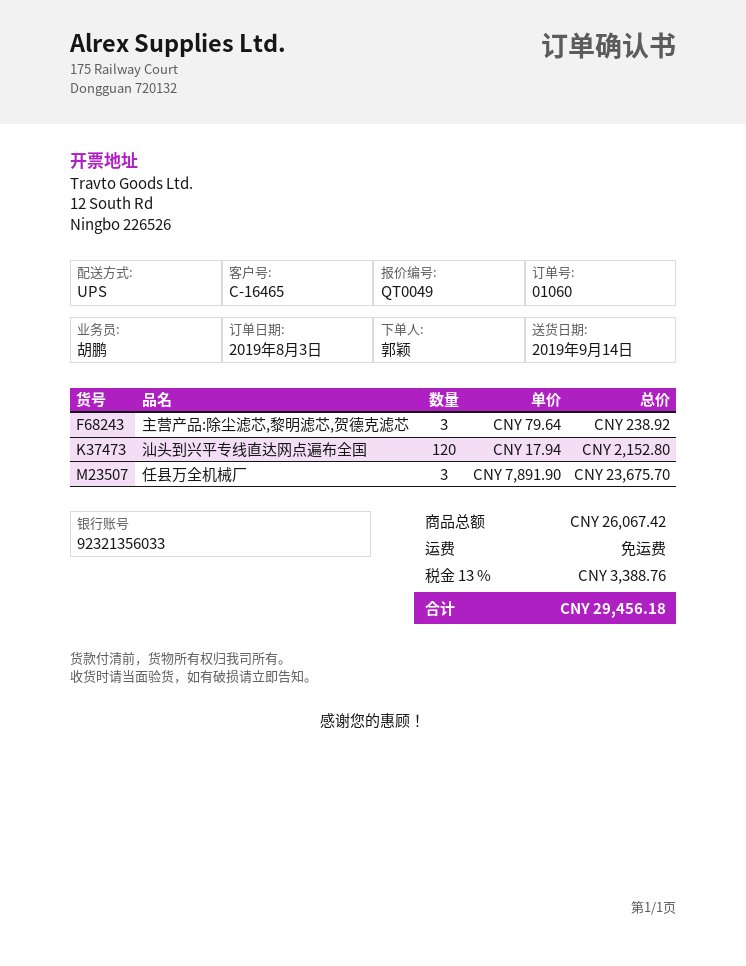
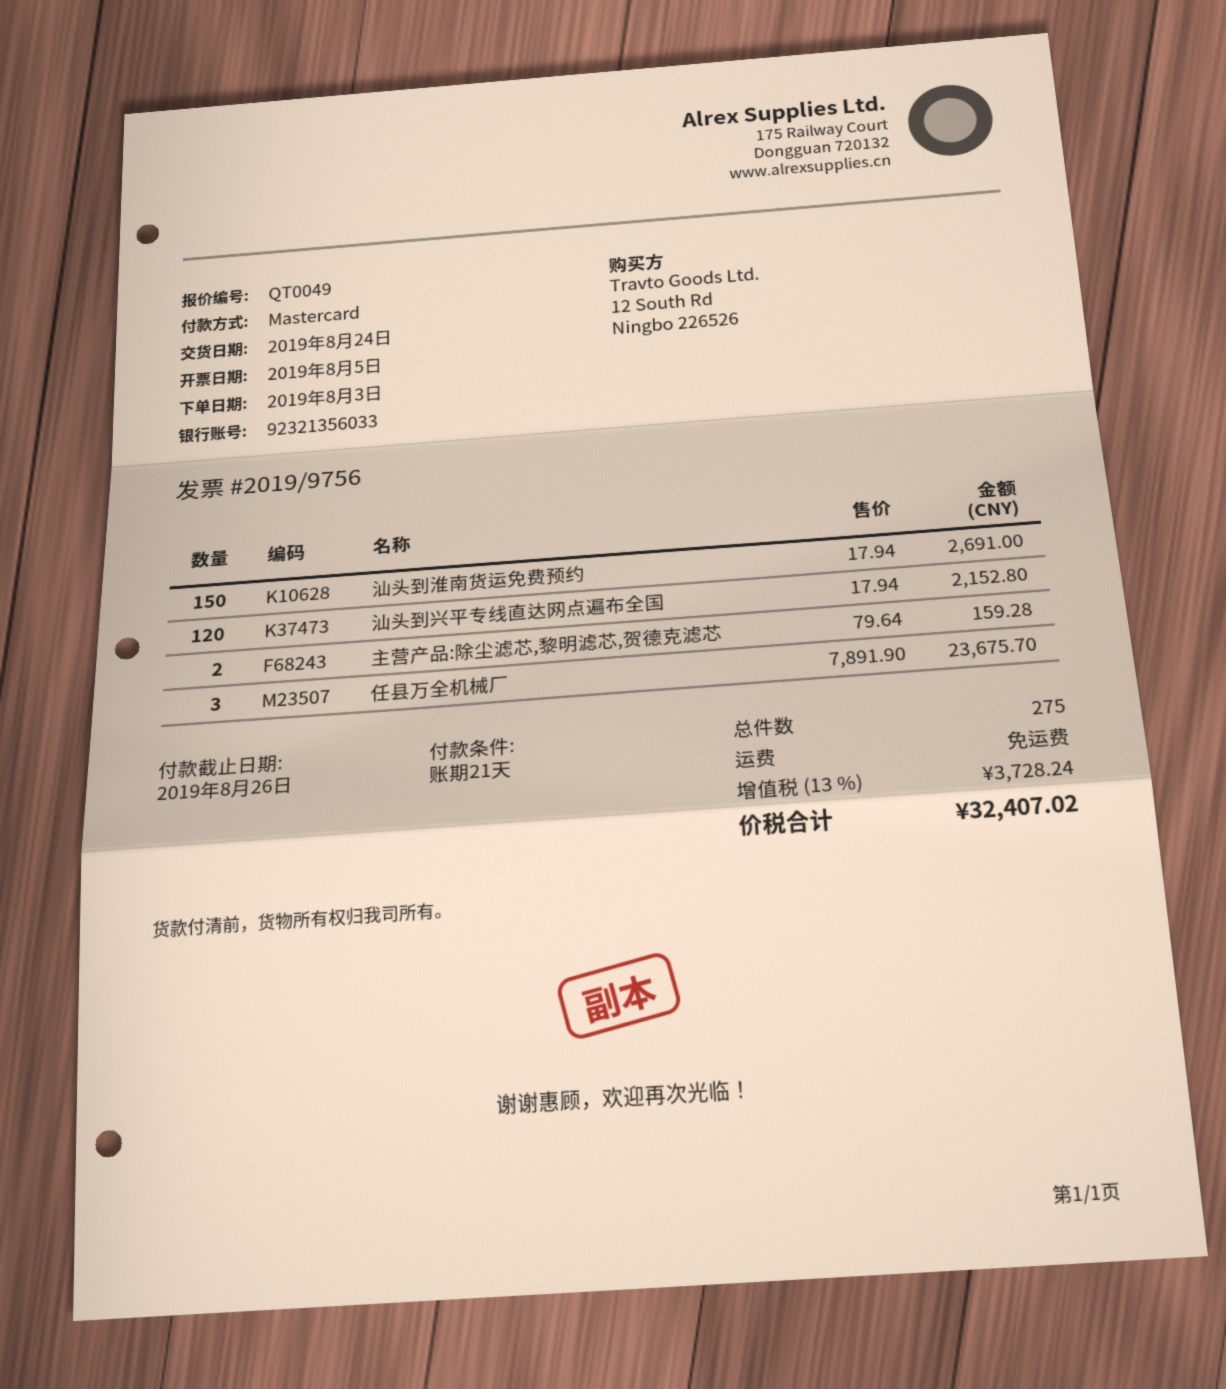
delivery date: 2019-09-14 -> 2019-08-24
主营产品:除尘滤芯,黎明滤芯,贺德克滤芯: 3 x 79.64 = 238.92 -> 2 x 79.64 = 159.28
汕头到淮南货运免费预约: none -> 150 x 17.94 = 2691.00
tax: 13% = 3388.76 -> 13% = 3728.24
total: 29456.18 -> 32407.02

